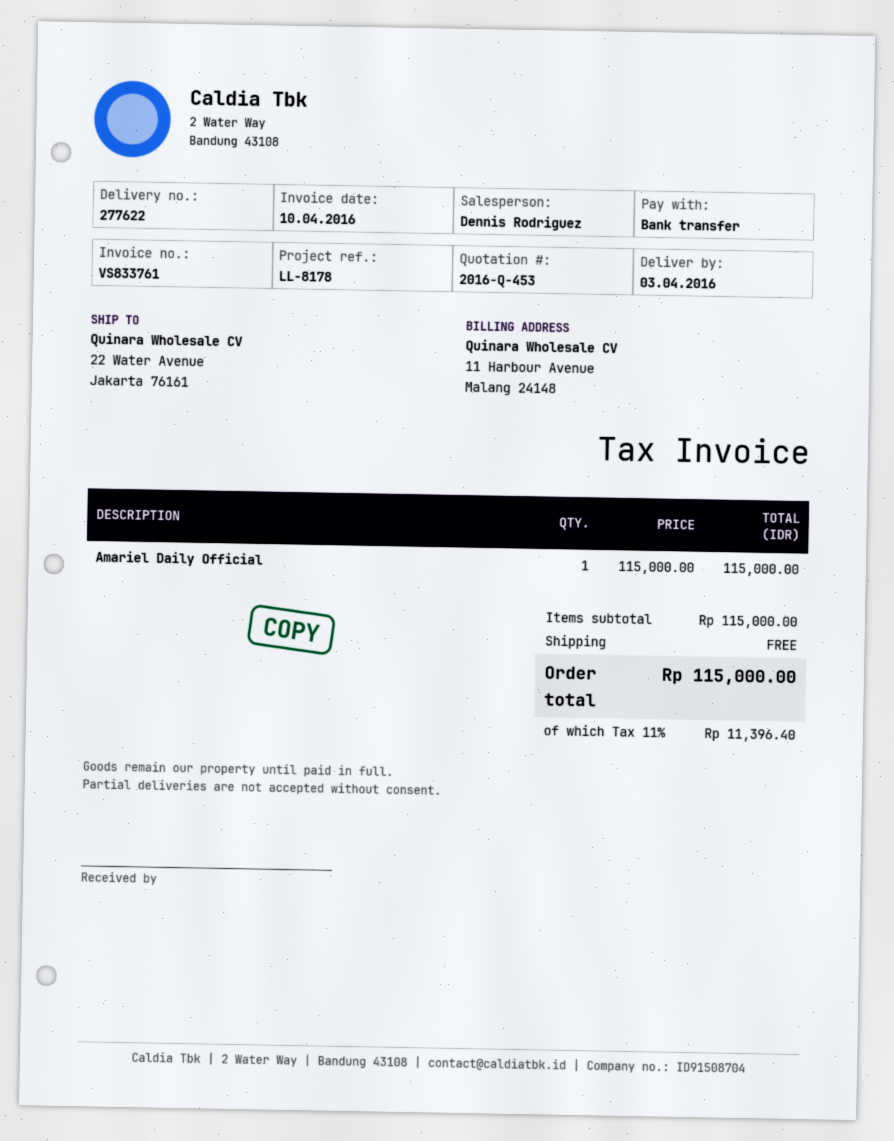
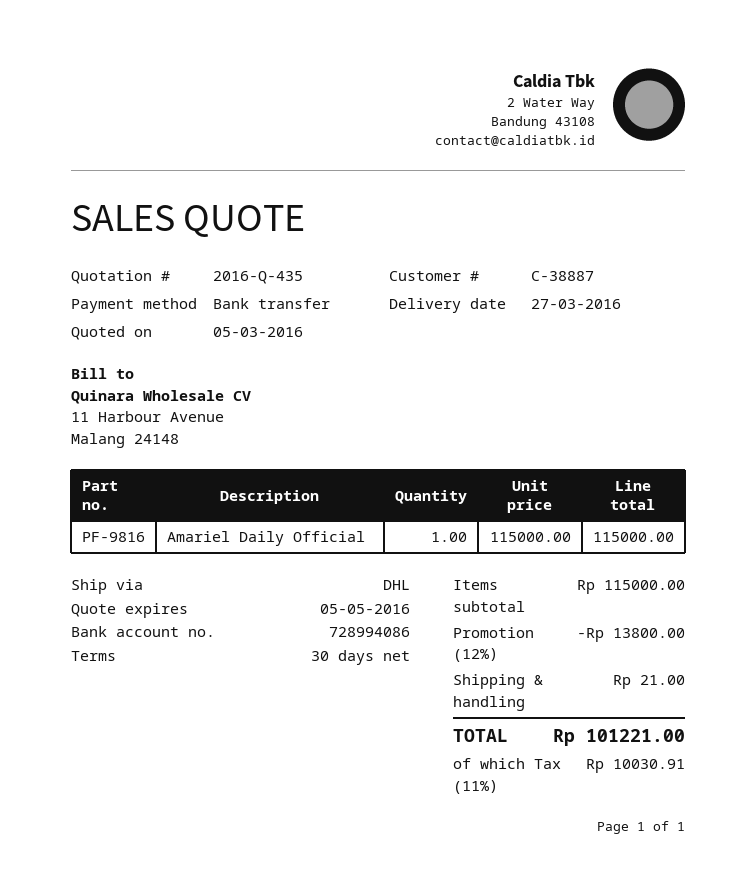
quote number: 2016-Q-453 -> 2016-Q-435
delivery date: 2016-04-03 -> 2016-03-27
discount: none -> 12% = 13800.00
shipping: 0.00 -> 21.00
tax: 11% = 11396.40 -> 11% = 10030.91
total: 115000.00 -> 101221.00

